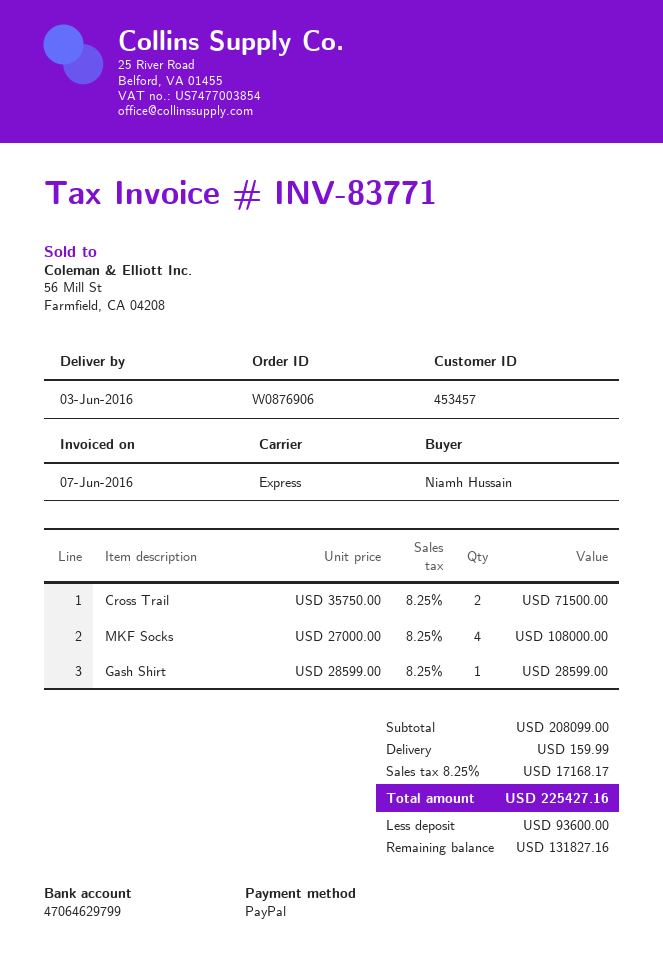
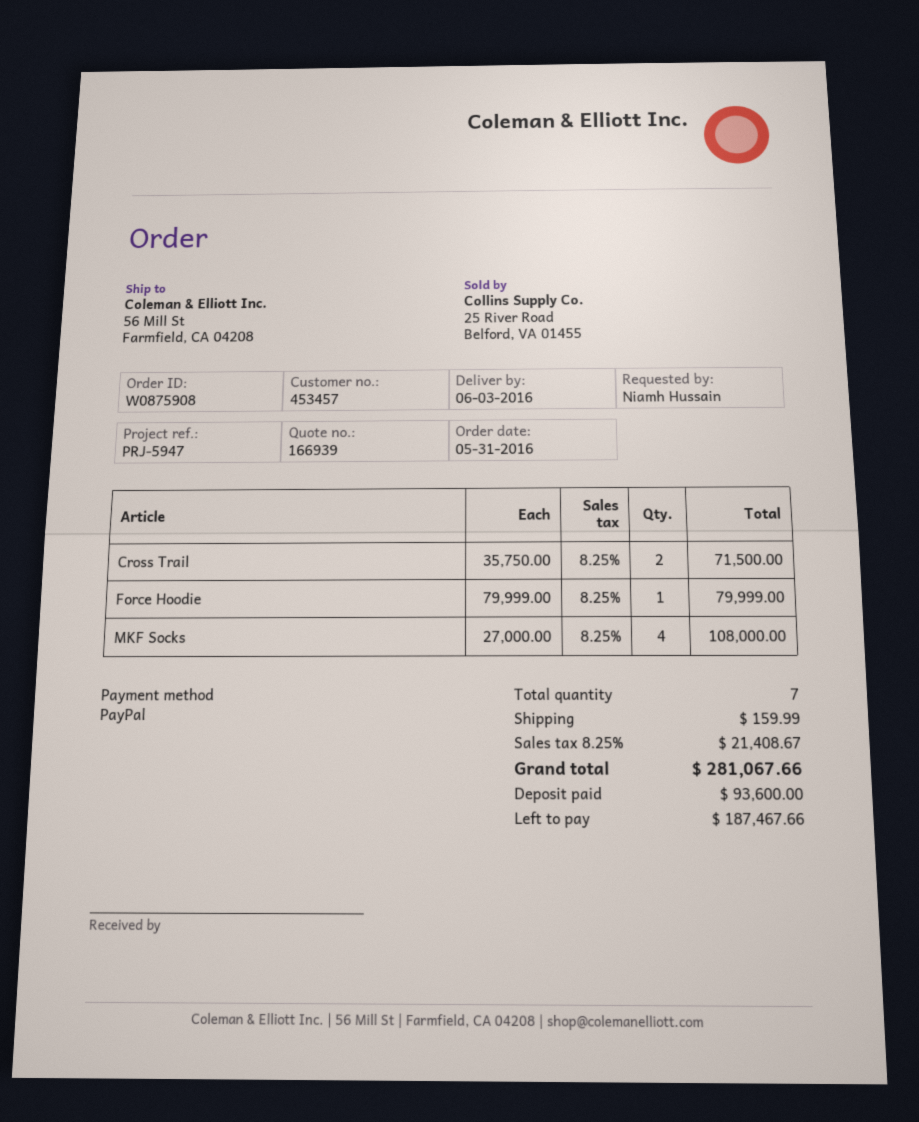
order number: W0876906 -> W0875908
Gash Shirt: 1 x 28599.00 = 28599.00 -> none
Force Hoodie: none -> 1 x 79999.00 = 79999.00
tax: 8.25% = 17168.17 -> 8.25% = 21408.67
total: 225427.16 -> 281067.66
balance: 131827.16 -> 187467.66

